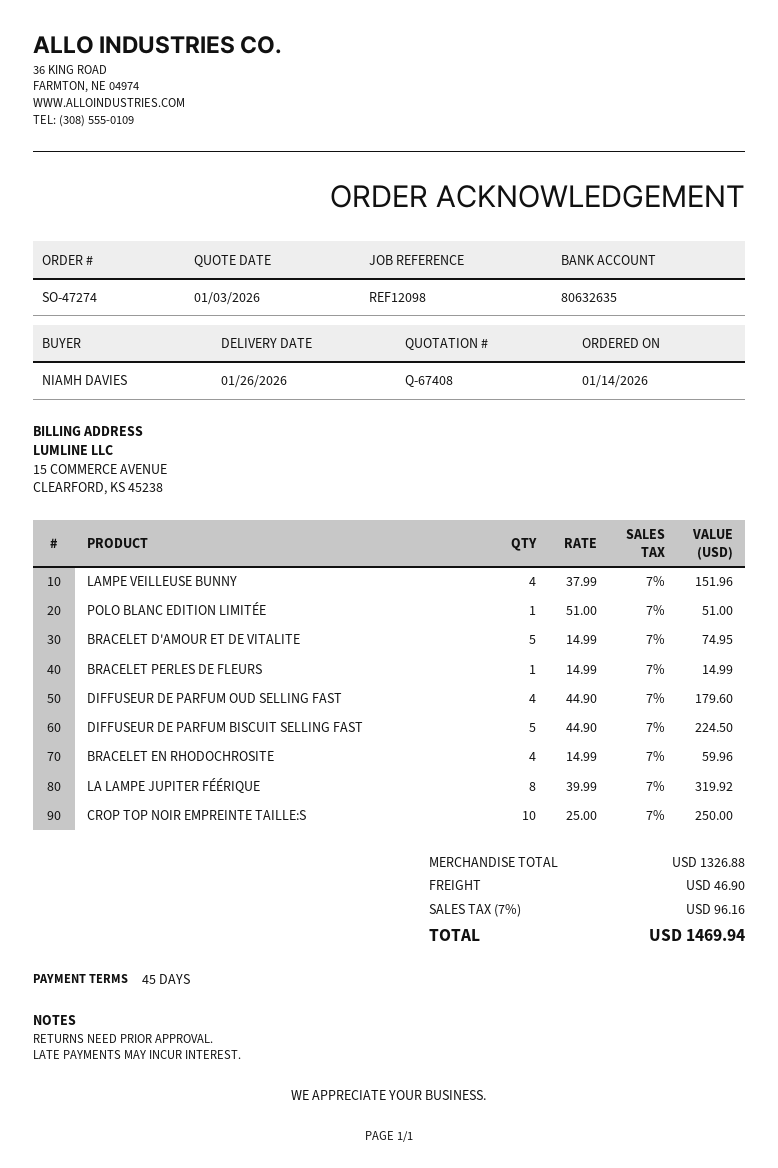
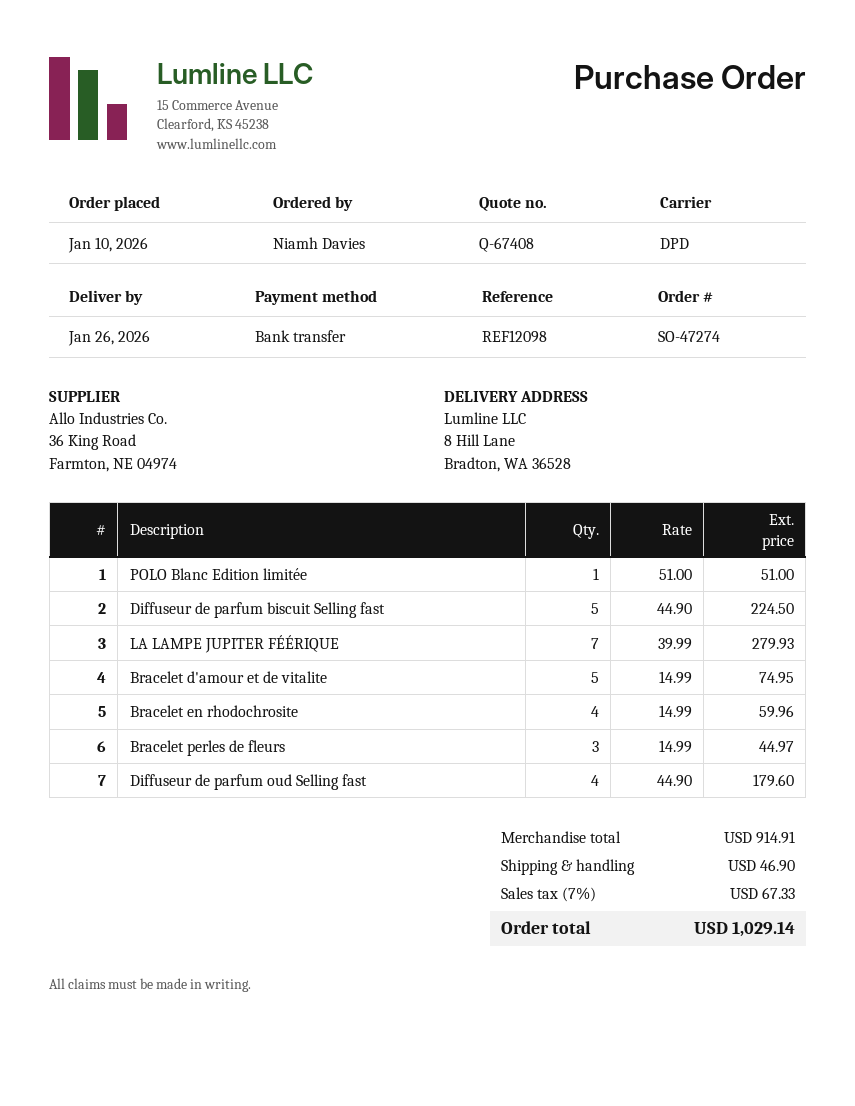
order date: 2026-01-14 -> 2026-01-10
LAMPE VEILLEUSE BUNNY: 4 x 37.99 = 151.96 -> none
BRACELET PERLES DE FLEURS: 1 x 14.99 = 14.99 -> 3 x 14.99 = 44.97
LA LAMPE JUPITER FÉÉRIQUE: 8 x 39.99 = 319.92 -> 7 x 39.99 = 279.93
CROP TOP NOIR EMPREINTE TAILLE:S: 10 x 25.00 = 250.00 -> none
subtotal: 1326.88 -> 914.91
tax: 7% = 96.16 -> 7% = 67.33
total: 1469.94 -> 1029.14

